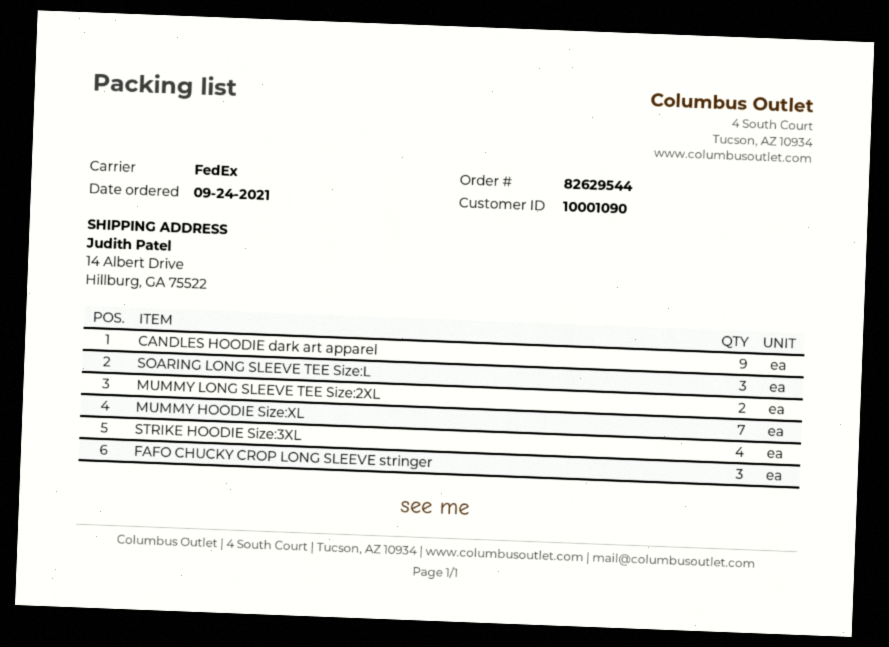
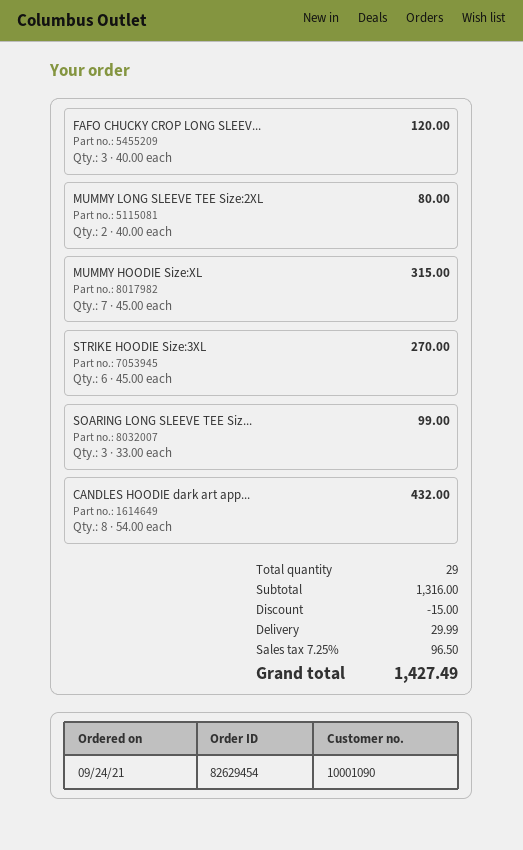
order number: 82629544 -> 82629454
CANDLES HOODIE dark art apparel: 9 -> 8
STRIKE HOODIE Size:3XL: 4 -> 6

